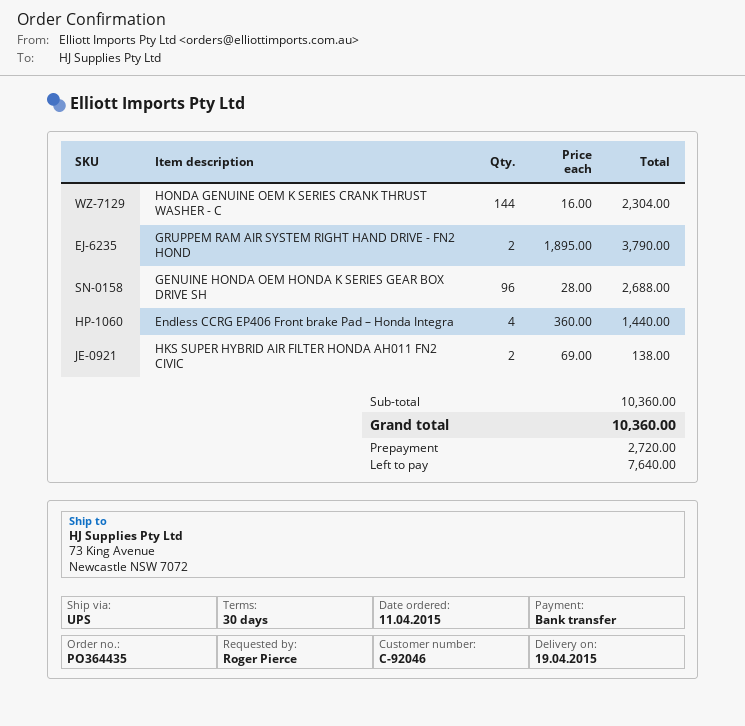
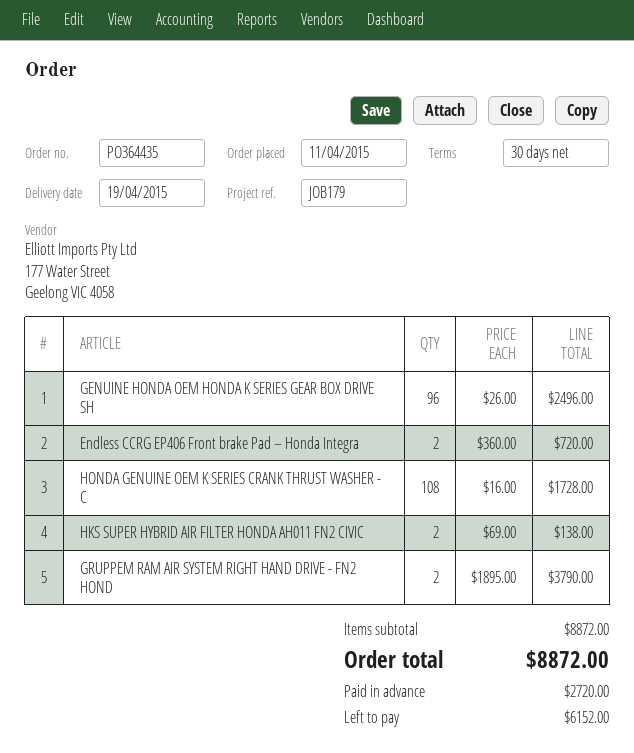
HONDA GENUINE OEM K SERIES CRANK THRUST WASHER - C: 144 x 16.00 = 2304.00 -> 108 x 16.00 = 1728.00
GENUINE HONDA OEM HONDA K SERIES GEAR BOX DRIVE SH: 96 x 28.00 = 2688.00 -> 96 x 26.00 = 2496.00
Endless CCRG EP406 Front brake Pad – Honda Integra: 4 x 360.00 = 1440.00 -> 2 x 360.00 = 720.00
subtotal: 10360.00 -> 8872.00
total: 10360.00 -> 8872.00
balance: 7640.00 -> 6152.00

